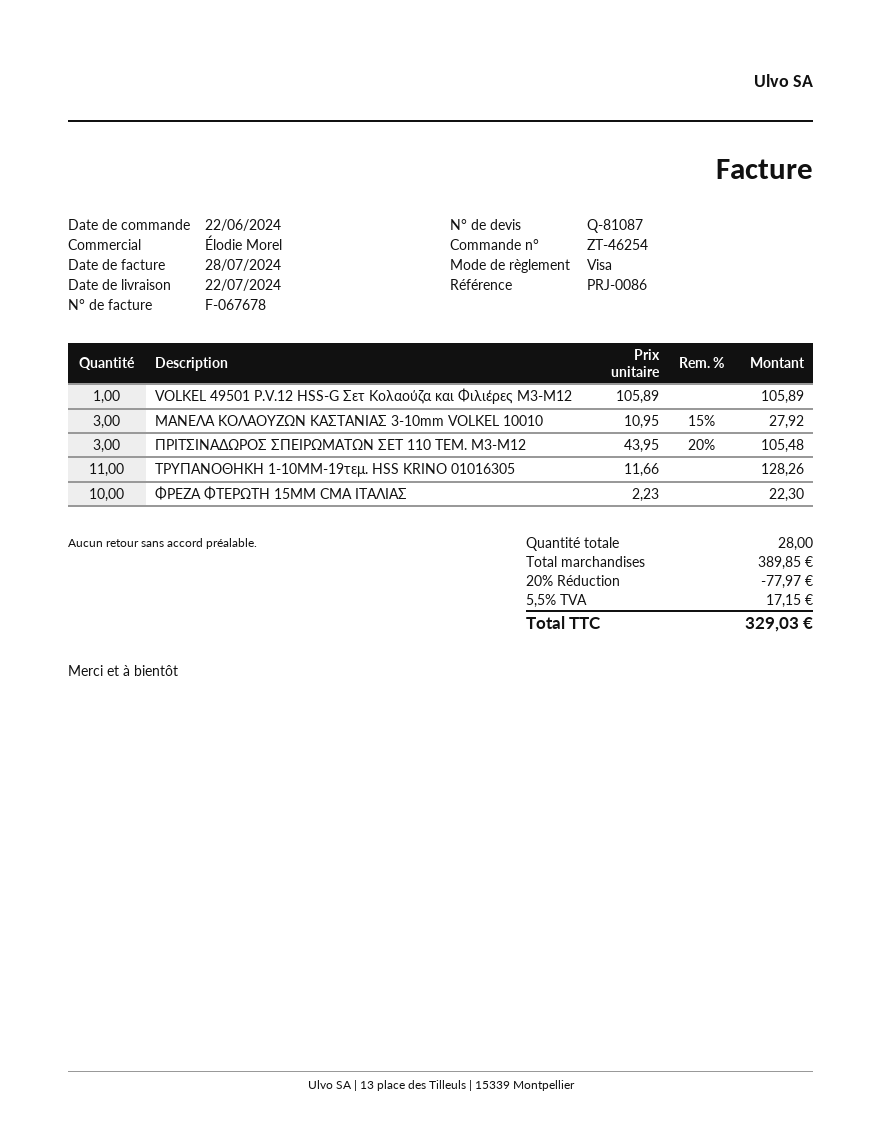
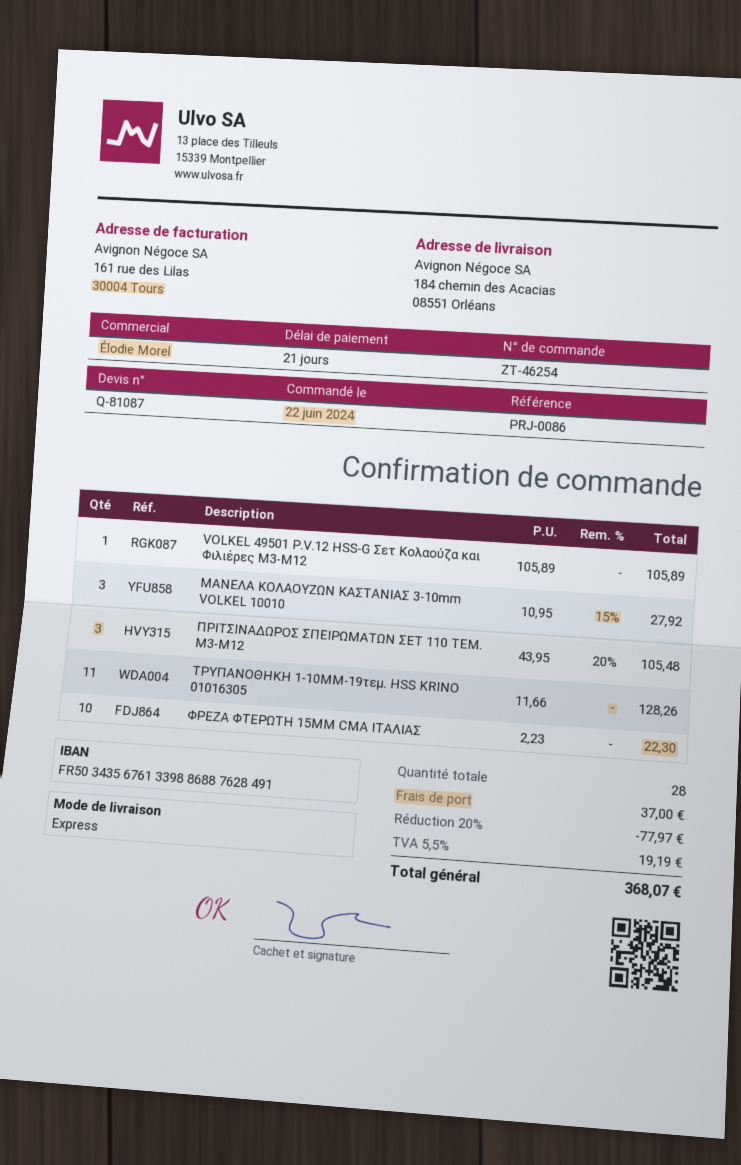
shipping: none -> 37.00
tax: 5.5% = 17.15 -> 5.5% = 19.19
total: 329.03 -> 368.07

